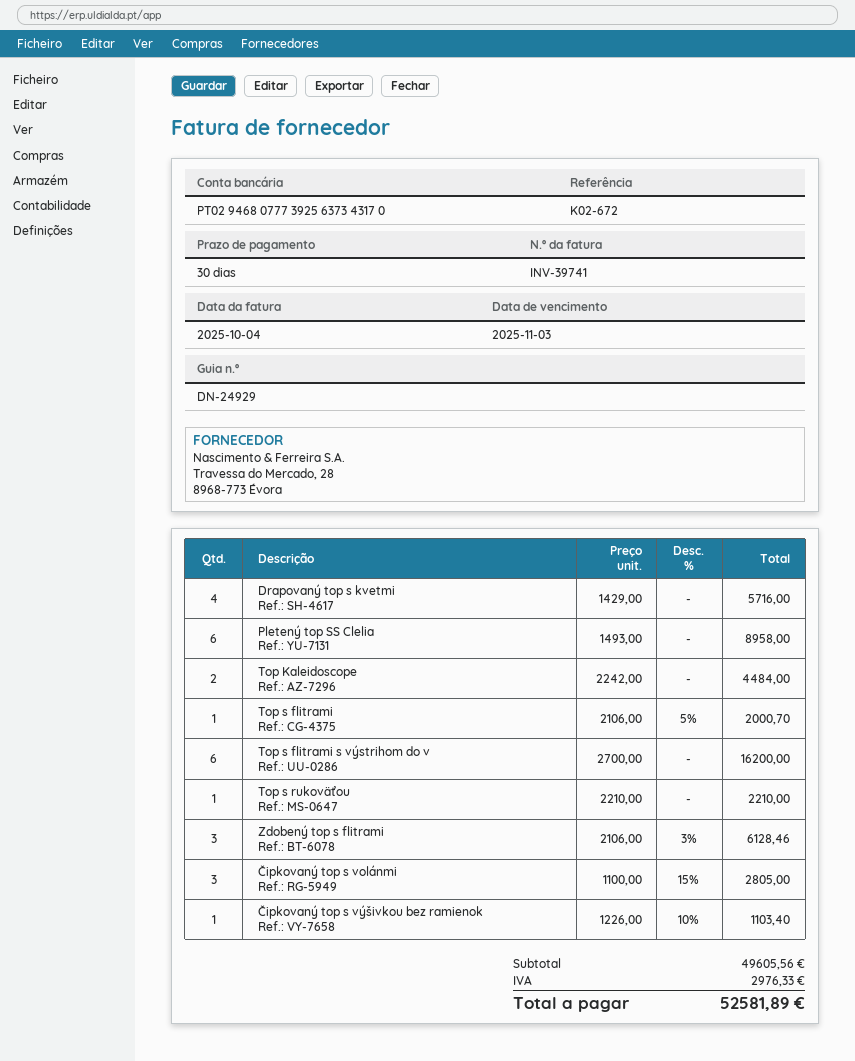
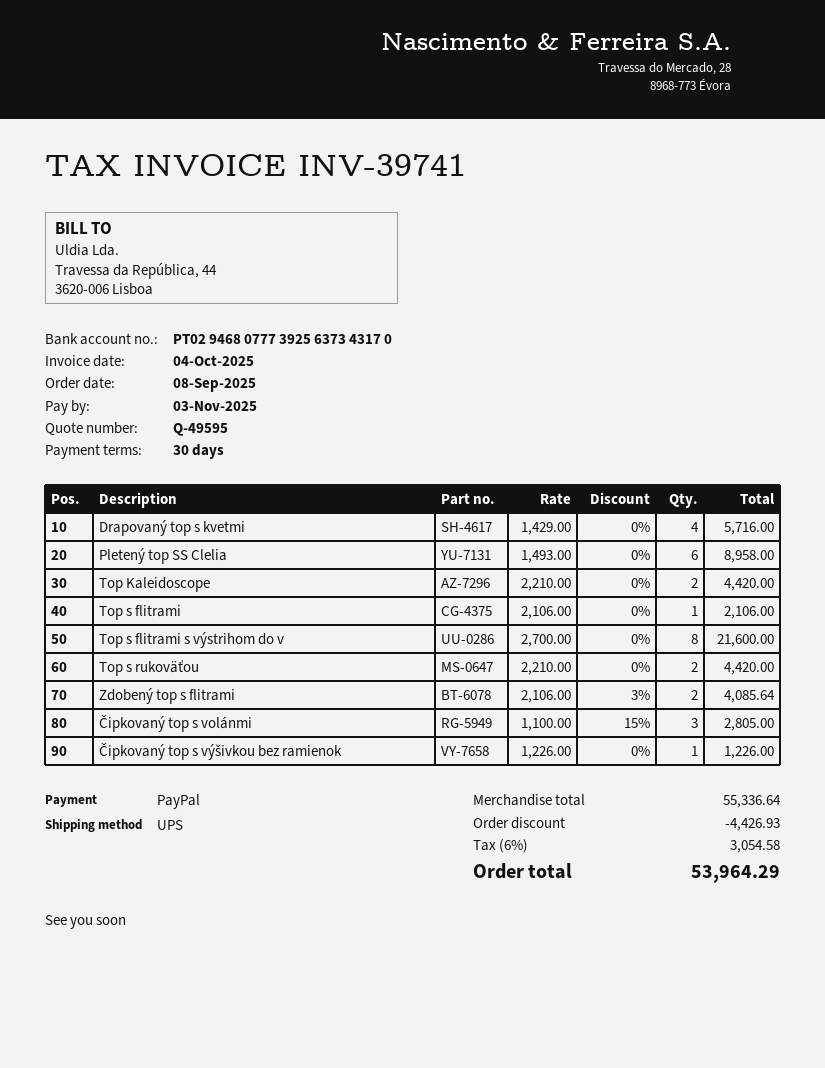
Top Kaleidoscope: 2 x 2242.00 = 4484.00 -> 2 x 2210.00 = 4420.00
Top s flitrami: 1 x 2106.00 - 5% = 2000.70 -> 1 x 2106.00 = 2106.00
Top s flitrami s výstrihom do v: 6 x 2700.00 = 16200.00 -> 8 x 2700.00 = 21600.00
Top s rukoväťou: 1 x 2210.00 = 2210.00 -> 2 x 2210.00 = 4420.00
Zdobený top s flitrami: 3 x 2106.00 - 3% = 6128.46 -> 2 x 2106.00 - 3% = 4085.64
Čipkovaný top s výšivkou bez ramienok: 1 x 1226.00 - 10% = 1103.40 -> 1 x 1226.00 = 1226.00
subtotal: 49605.56 -> 55336.64
discount: none -> 4426.93
tax: 2976.33 -> 3054.58
total: 52581.89 -> 53964.29

